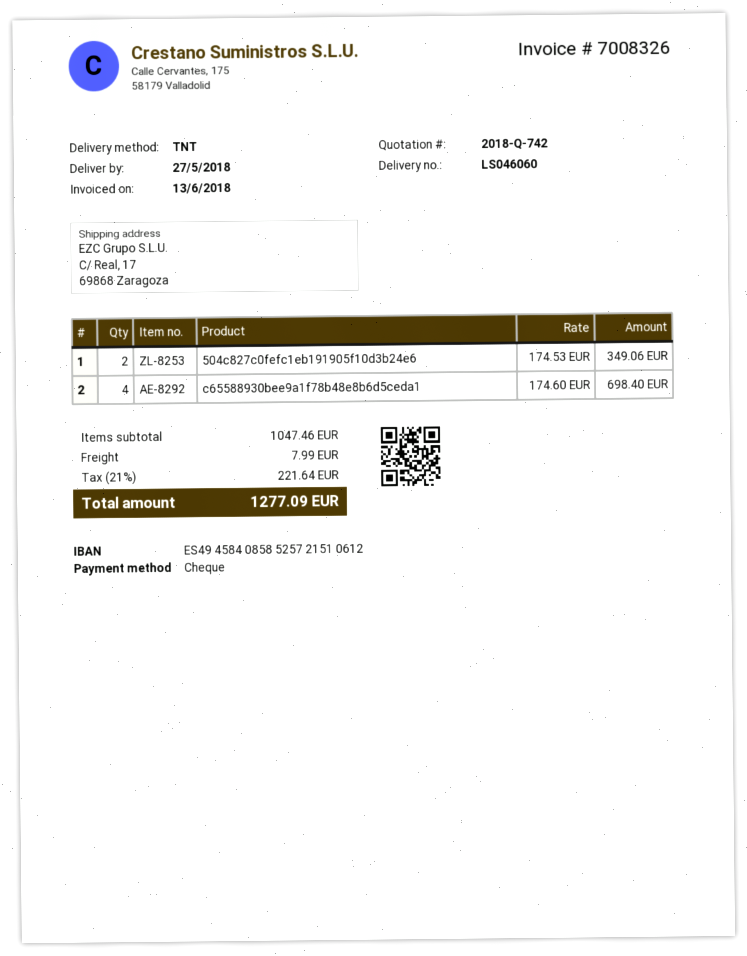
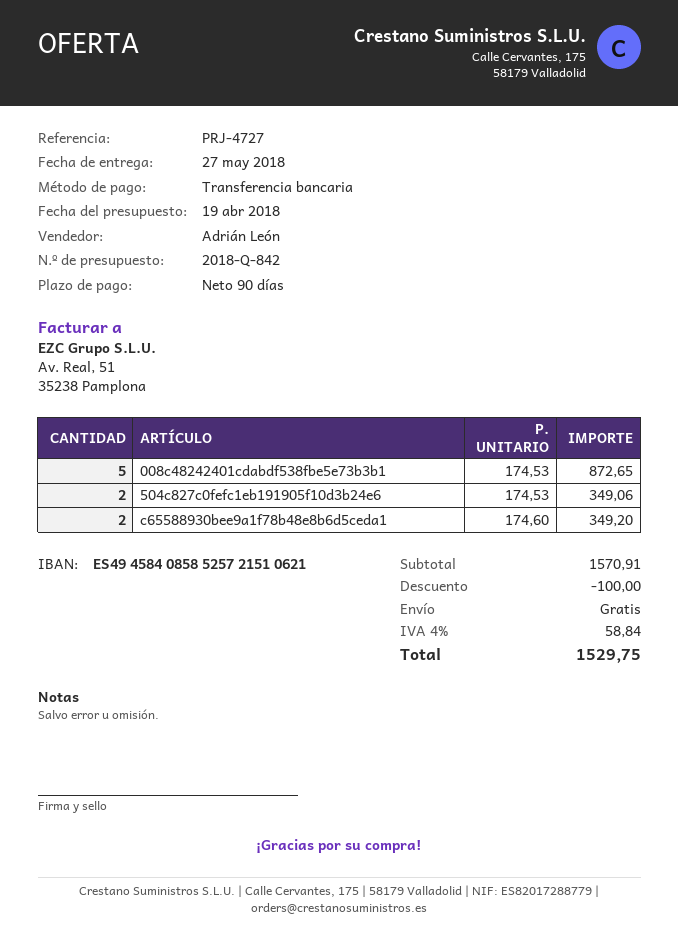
quote number: 2018-Q-742 -> 2018-Q-842
payment method: cheque -> bank transfer
bank account: ES4945840858525721510612 -> ES4945840858525721510621
c65588930bee9a1f78b48e8b6d5ceda1: 4 x 174.60 = 698.40 -> 2 x 174.60 = 349.20
008c48242401cdabdf538fbe5e73b3b1: none -> 5 x 174.53 = 872.65
subtotal: 1047.46 -> 1570.91
discount: none -> 100.00
shipping: 7.99 -> 0.00
tax: 21% = 221.64 -> 4% = 58.84
total: 1277.09 -> 1529.75

